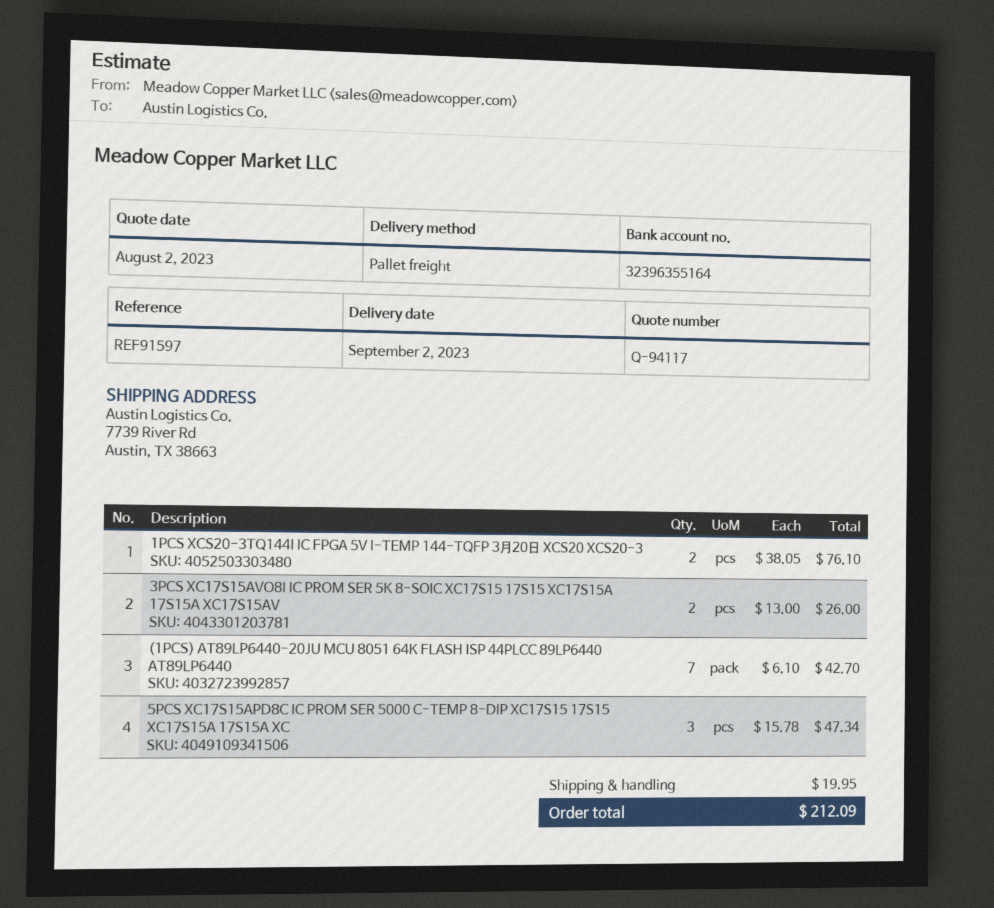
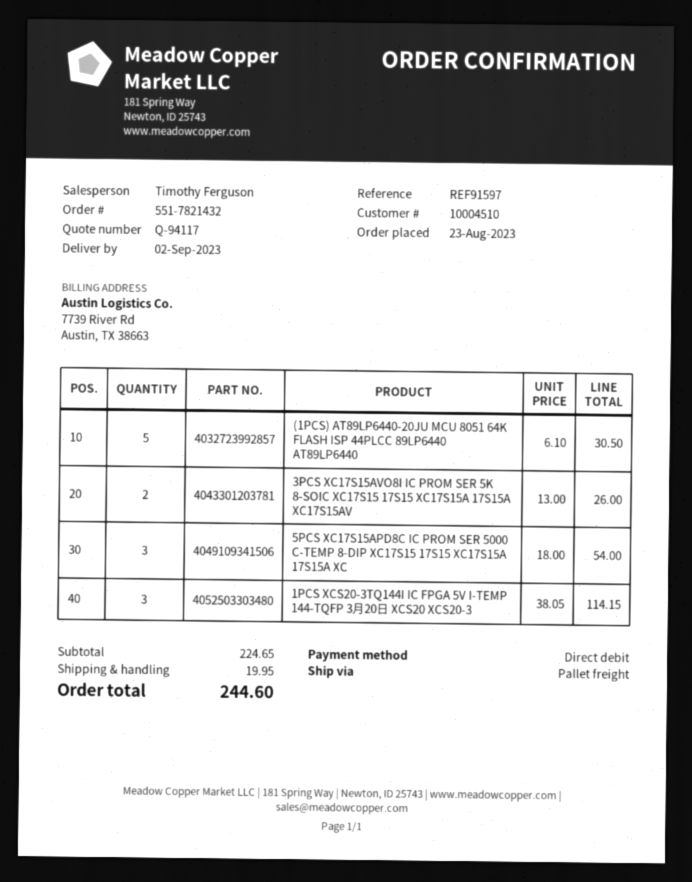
1PCS XCS20-3TQ144I IC FPGA 5V I-TEMP 144-TQFP 3月20日 XCS20 XCS20-3: 2 x 38.05 = 76.10 -> 3 x 38.05 = 114.15
(1PCS) AT89LP6440-20JU MCU 8051 64K FLASH ISP 44PLCC 89LP6440 AT89LP6440: 7 x 6.10 = 42.70 -> 5 x 6.10 = 30.50
5PCS XC17S15APD8C IC PROM SER 5000 C-TEMP 8-DIP XC17S15 17S15 XC17S15A 17S15A XC: 3 x 15.78 = 47.34 -> 3 x 18.00 = 54.00
total: 212.09 -> 244.60

